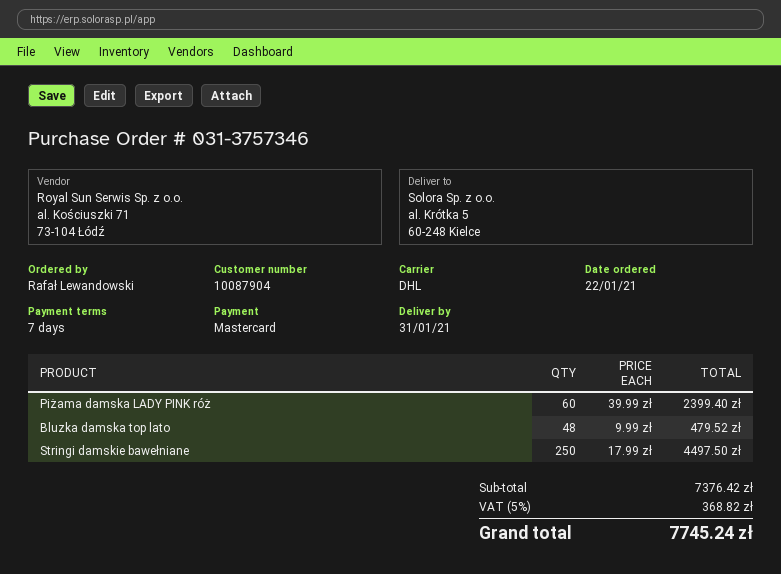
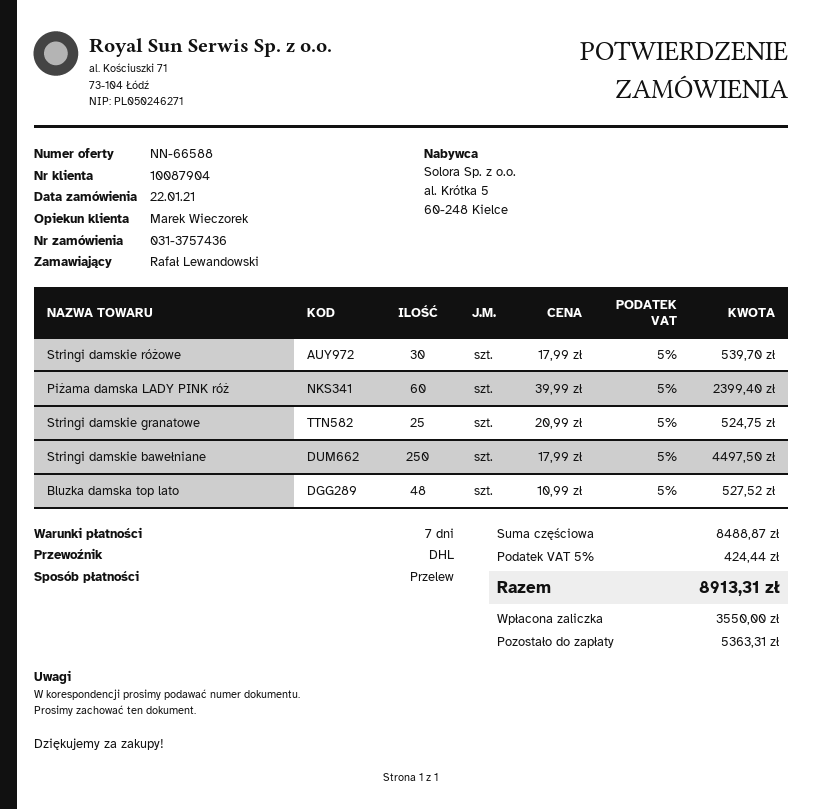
order number: 031-3757346 -> 031-3757436
payment method: Mastercard -> bank transfer
Bluzka damska top lato: 48 x 9.99 = 479.52 -> 48 x 10.99 = 527.52
Stringi damskie różowe: none -> 30 x 17.99 = 539.70
Stringi damskie granatowe: none -> 25 x 20.99 = 524.75
subtotal: 7376.42 -> 8488.87
tax: 5% = 368.82 -> 5% = 424.44
total: 7745.24 -> 8913.31

